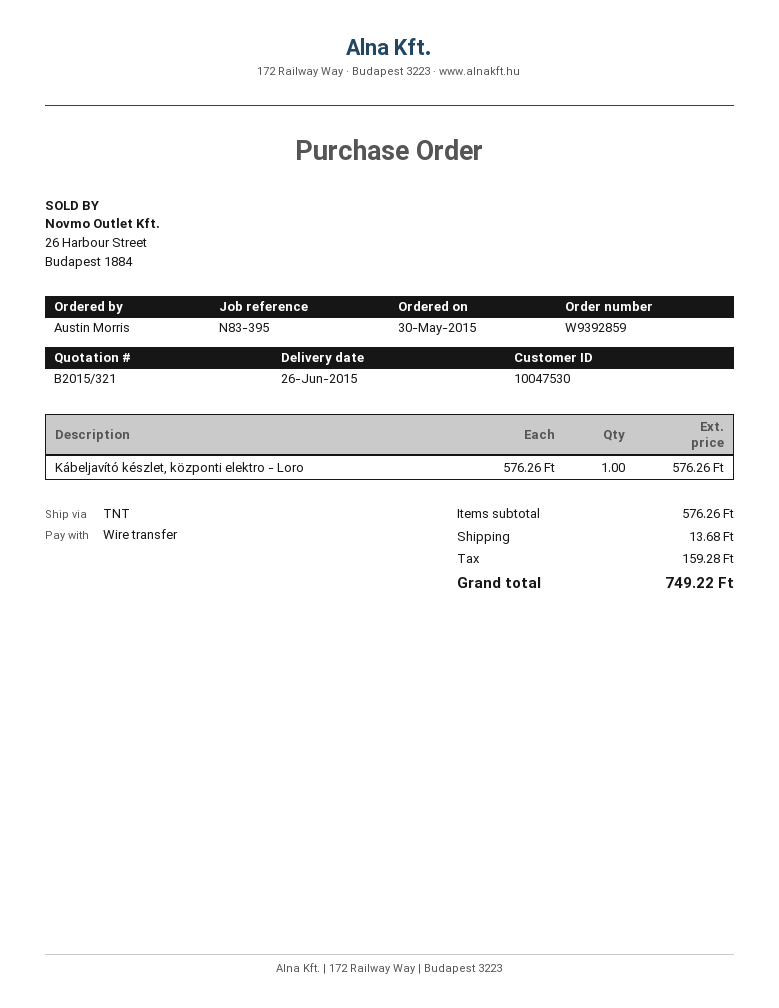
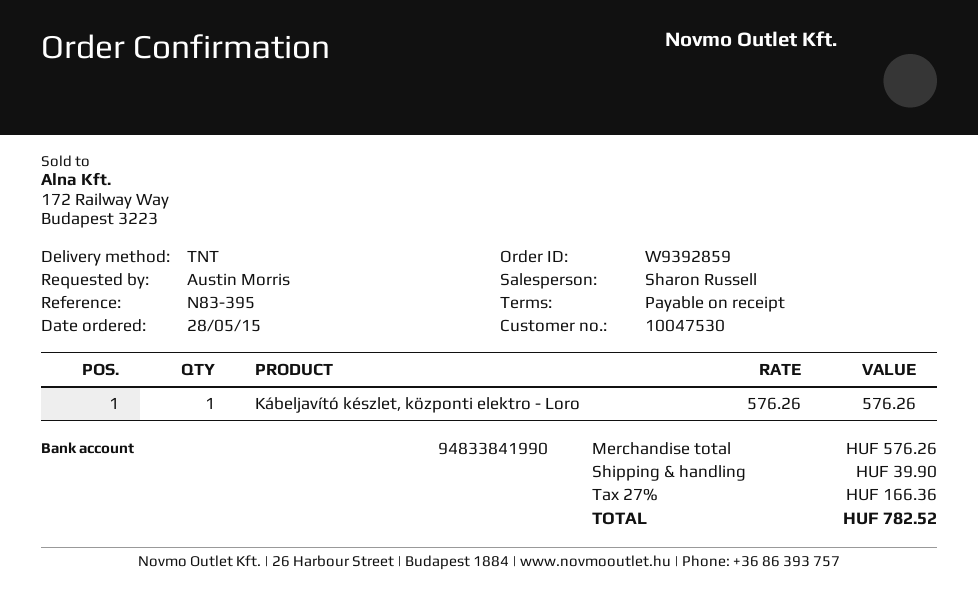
order date: 2015-05-30 -> 2015-05-28
shipping: 13.68 -> 39.90
tax: 159.28 -> 166.36
total: 749.22 -> 782.52

